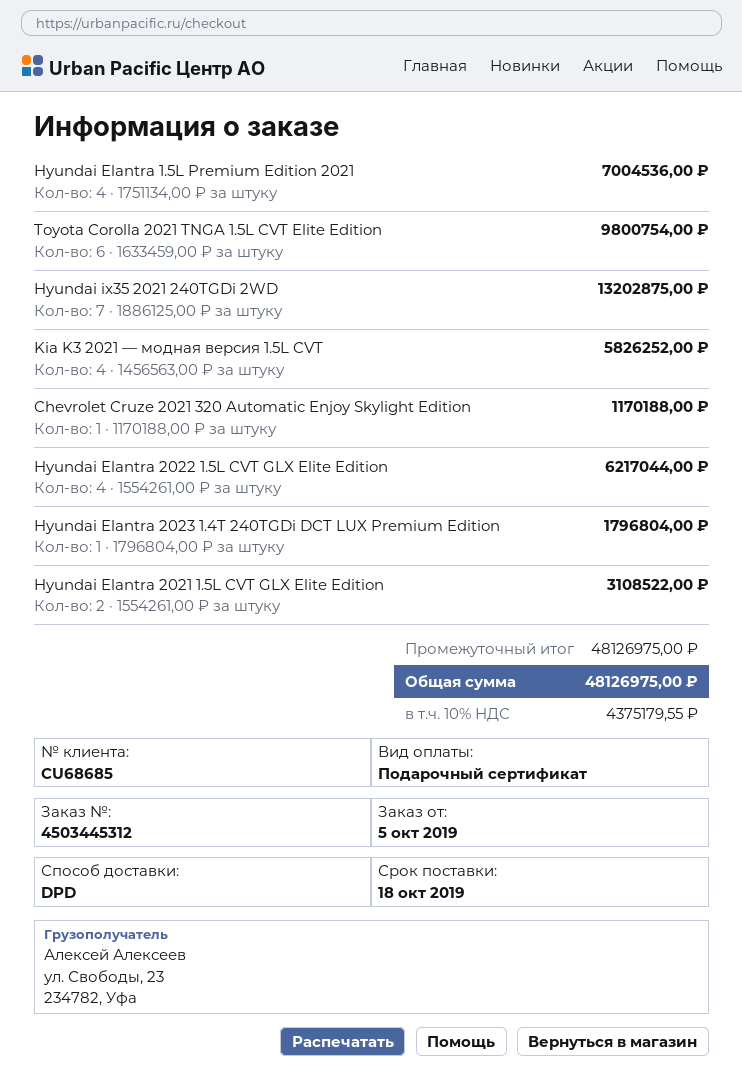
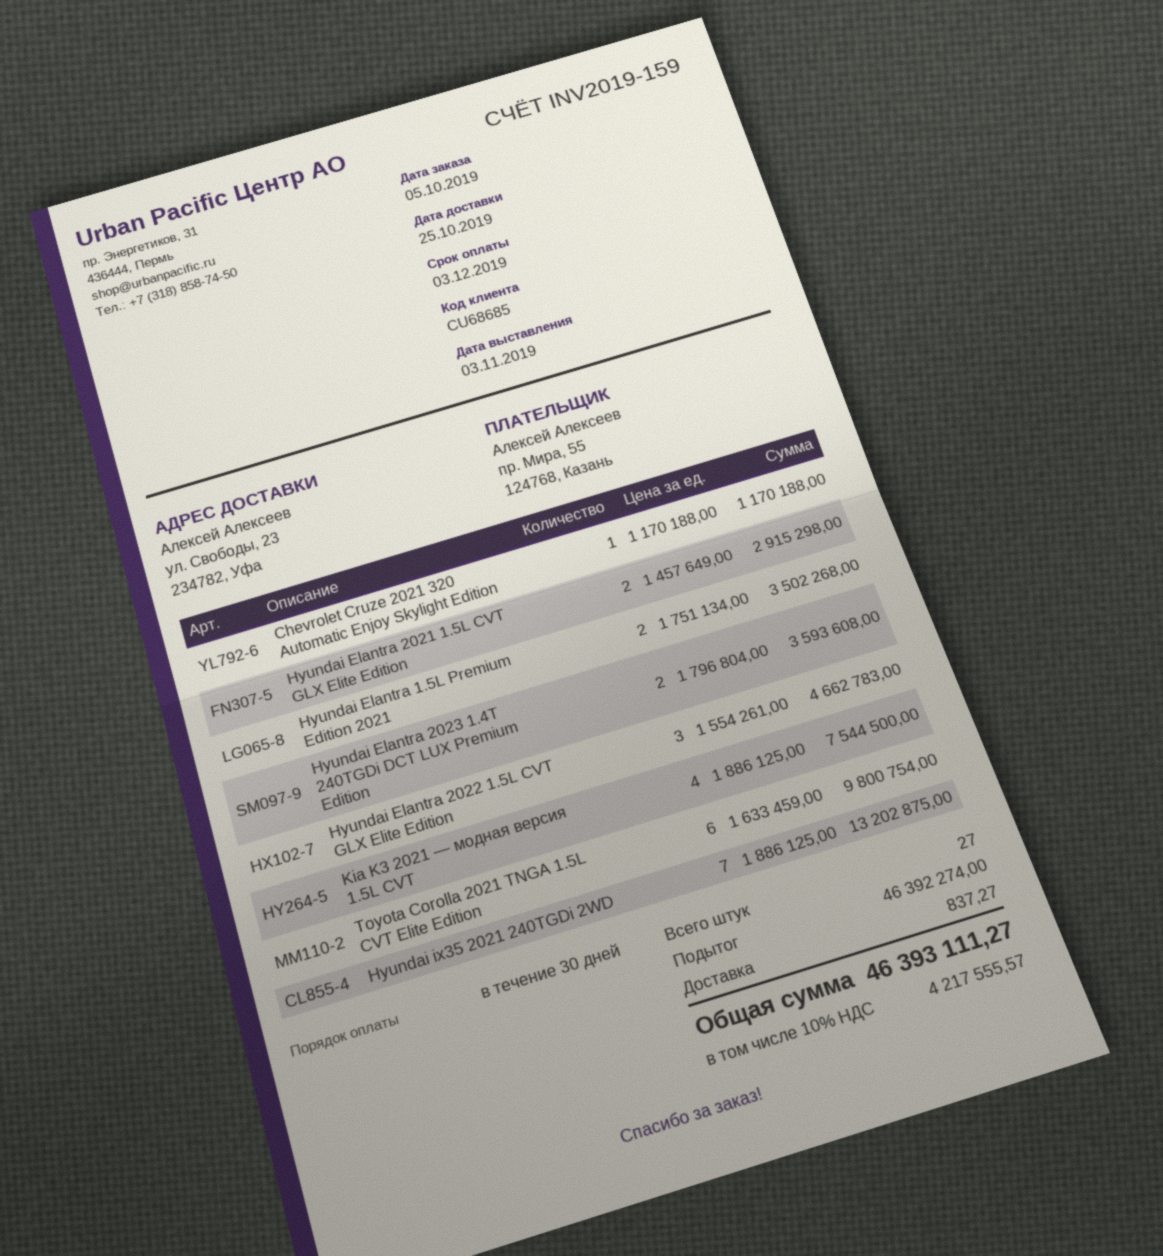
delivery date: 2019-10-18 -> 2019-10-25
Hyundai Elantra 1.5L Premium Edition 2021: 4 x 1751134.00 = 7004536.00 -> 2 x 1751134.00 = 3502268.00
Kia K3 2021 — модная версия 1.5L CVT: 4 x 1456563.00 = 5826252.00 -> 4 x 1886125.00 = 7544500.00
Hyundai Elantra 2022 1.5L CVT GLX Elite Edition: 4 x 1554261.00 = 6217044.00 -> 3 x 1554261.00 = 4662783.00
Hyundai Elantra 2023 1.4T 240TGDi DCT LUX Premium Edition: 1 x 1796804.00 = 1796804.00 -> 2 x 1796804.00 = 3593608.00
Hyundai Elantra 2021 1.5L CVT GLX Elite Edition: 2 x 1554261.00 = 3108522.00 -> 2 x 1457649.00 = 2915298.00
subtotal: 48126975.00 -> 46392274.00
shipping: none -> 837.27
tax: 10% = 4375179.55 -> 10% = 4217555.57
total: 48126975.00 -> 46393111.27

